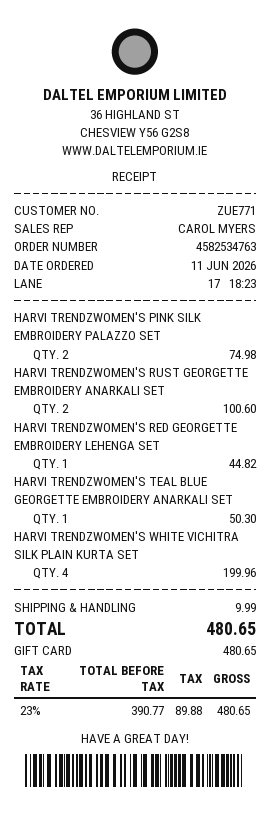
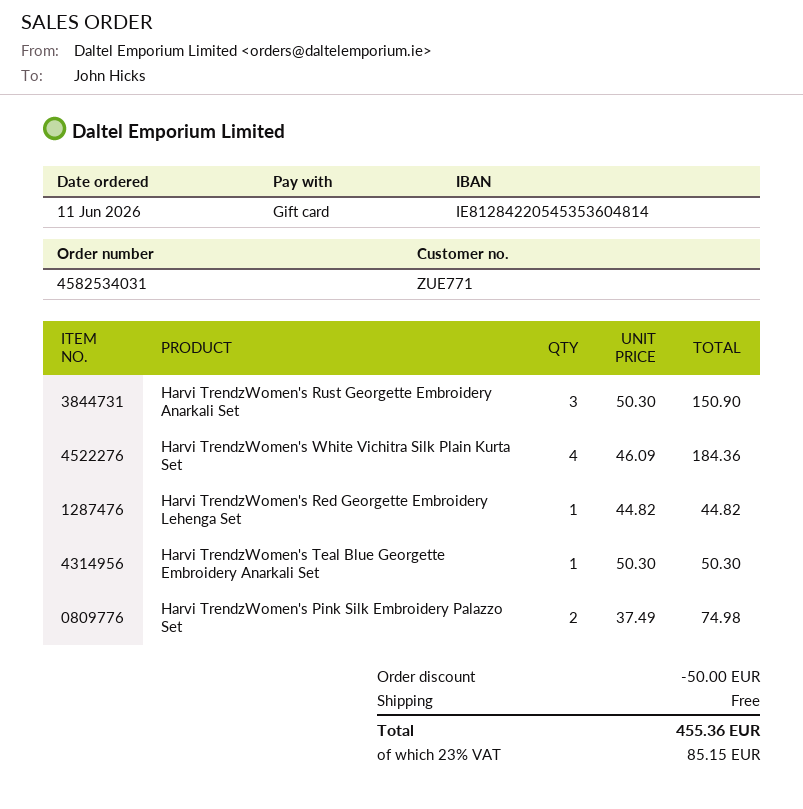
order number: 4582534763 -> 4582534031
HARVI TRENDZWOMEN'S RUST GEORGETTE EMBROIDERY ANARKALI SET: 2 for 100.60 -> 3 for 150.90
HARVI TRENDZWOMEN'S WHITE VICHITRA SILK PLAIN KURTA SET: 4 for 199.96 -> 4 for 184.36
discount: none -> 50.00
shipping: 9.99 -> 0.00
tax: 23% = 89.88 -> 23% = 85.15
total: 480.65 -> 455.36

